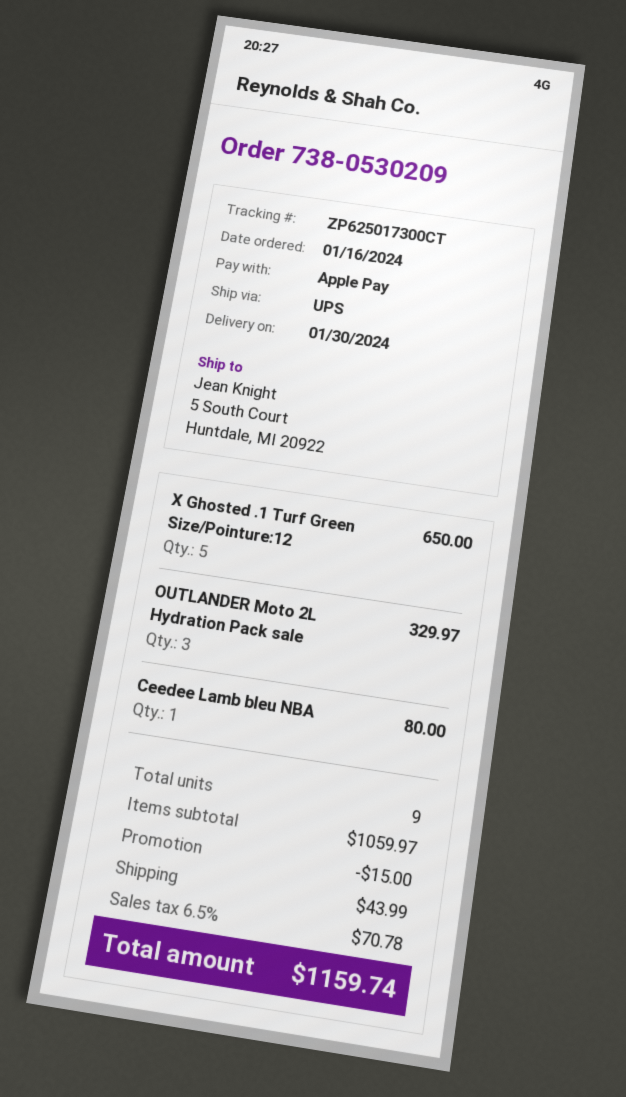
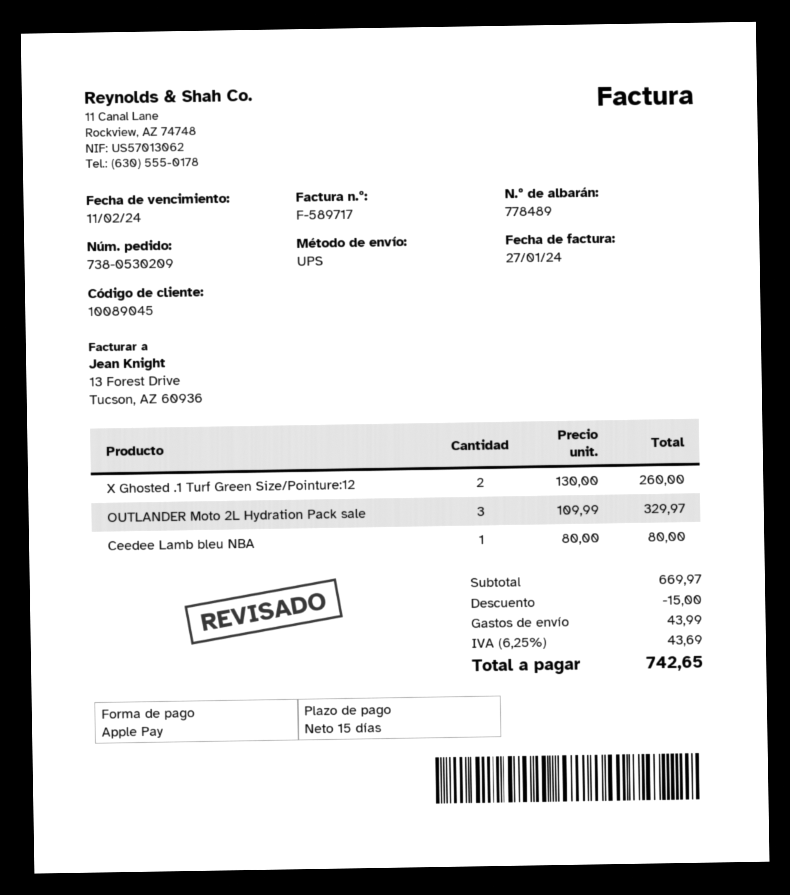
X Ghosted .1 Turf Green Size/Pointure:12: 5 for 650.00 -> 2 for 260.00
subtotal: 1059.97 -> 669.97
tax: 6.5% = 70.78 -> 6.25% = 43.69
total: 1159.74 -> 742.65

